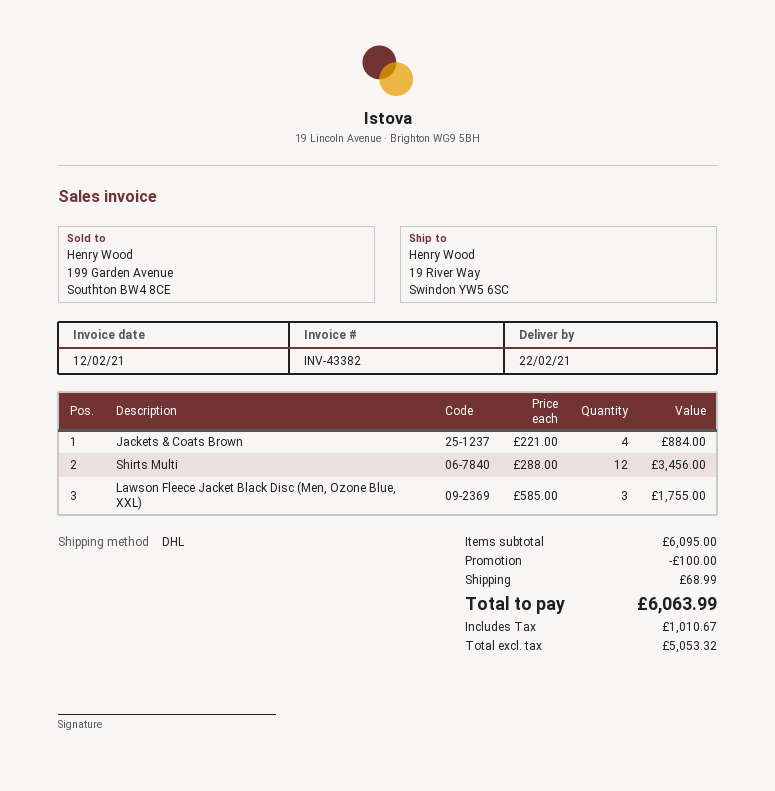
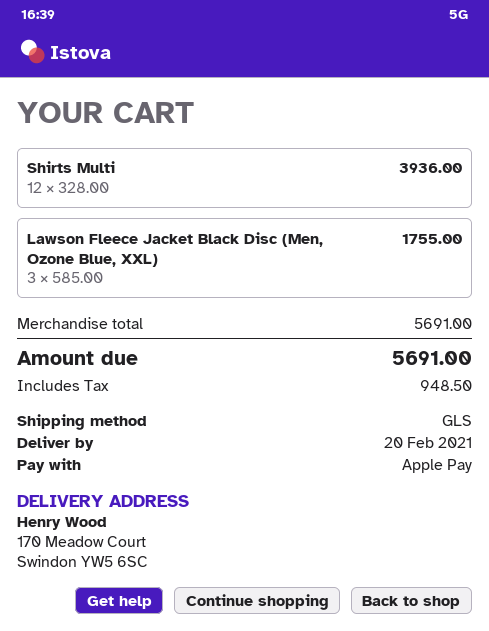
delivery date: 2021-02-22 -> 2021-02-20
shipping method: DHL -> GLS
ship to: 19 River Way, Swindon YW5 6SC -> 170 Meadow Court, Swindon YW5 6SC
Jackets & Coats Brown: 4 x 221.00 = 884.00 -> none
Shirts Multi: 12 x 288.00 = 3456.00 -> 12 x 328.00 = 3936.00
subtotal: 6095.00 -> 5691.00
discount: 100.00 -> none
shipping: 68.99 -> none
tax: 1010.67 -> 948.50
total: 6063.99 -> 5691.00

